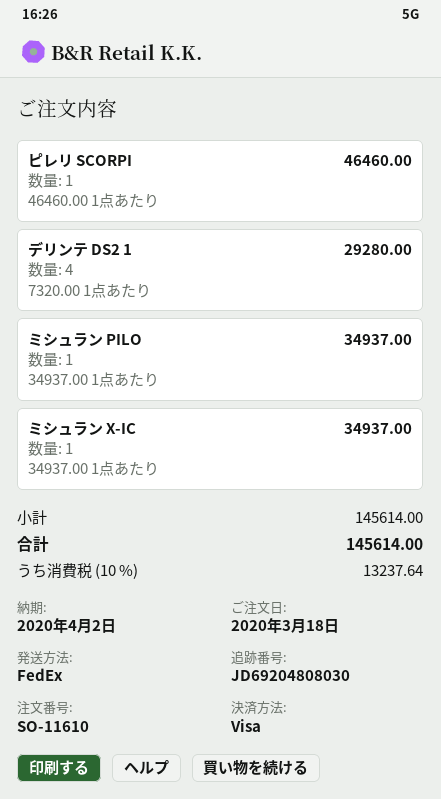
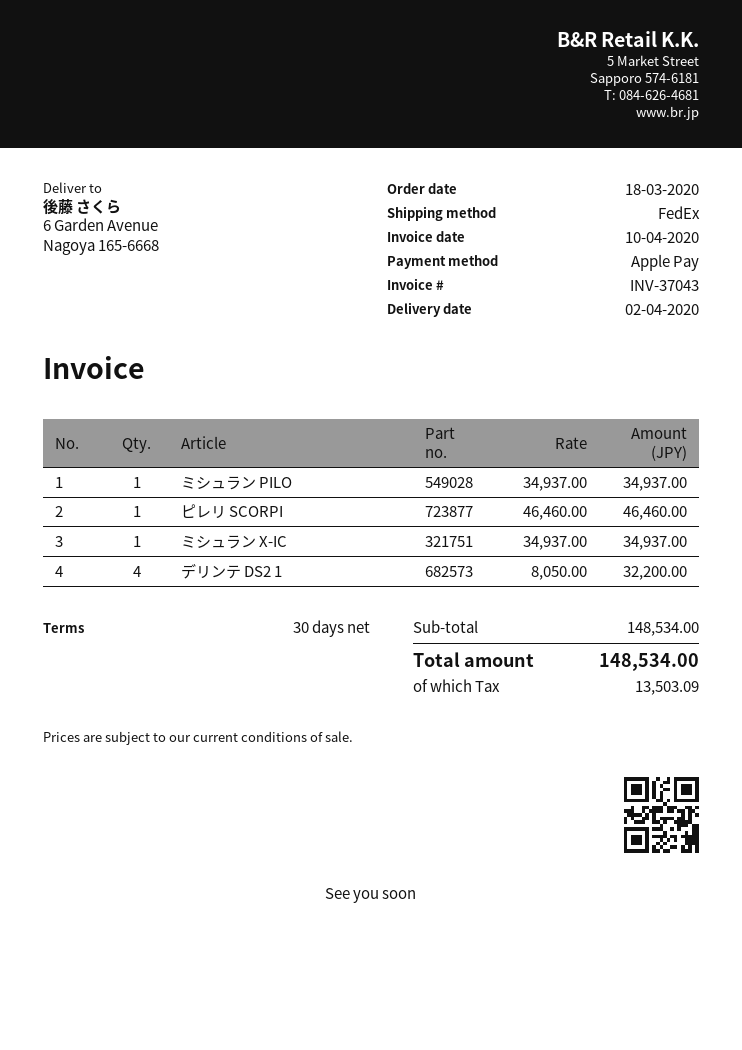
payment method: Visa -> Apple Pay
デリンテ DS2 1: 4 x 7320.00 = 29280.00 -> 4 x 8050.00 = 32200.00
subtotal: 145614.00 -> 148534.00
tax: 13237.64 -> 13503.09
total: 145614.00 -> 148534.00

